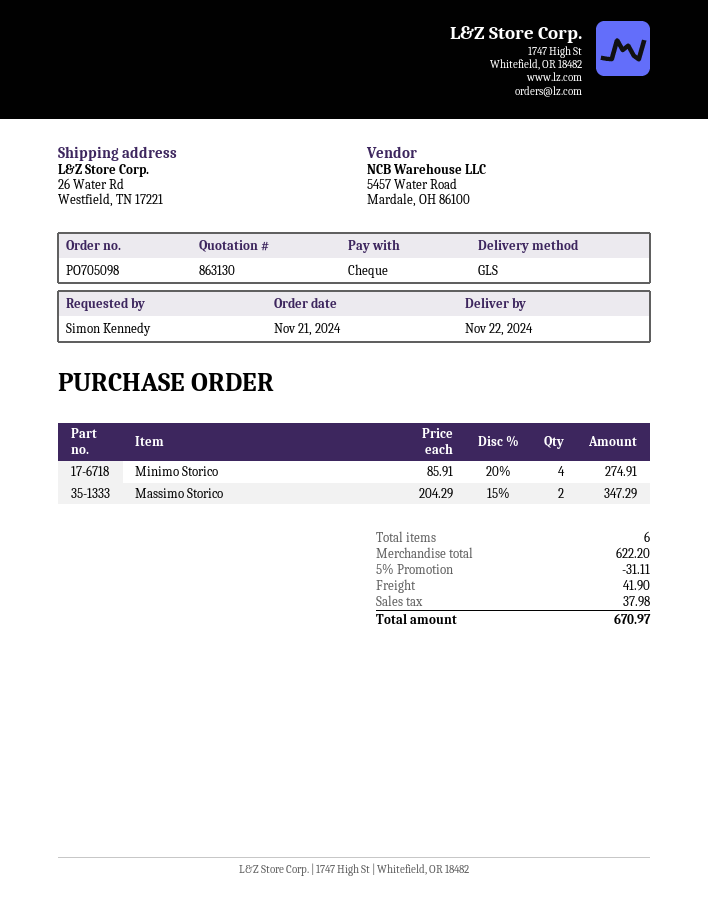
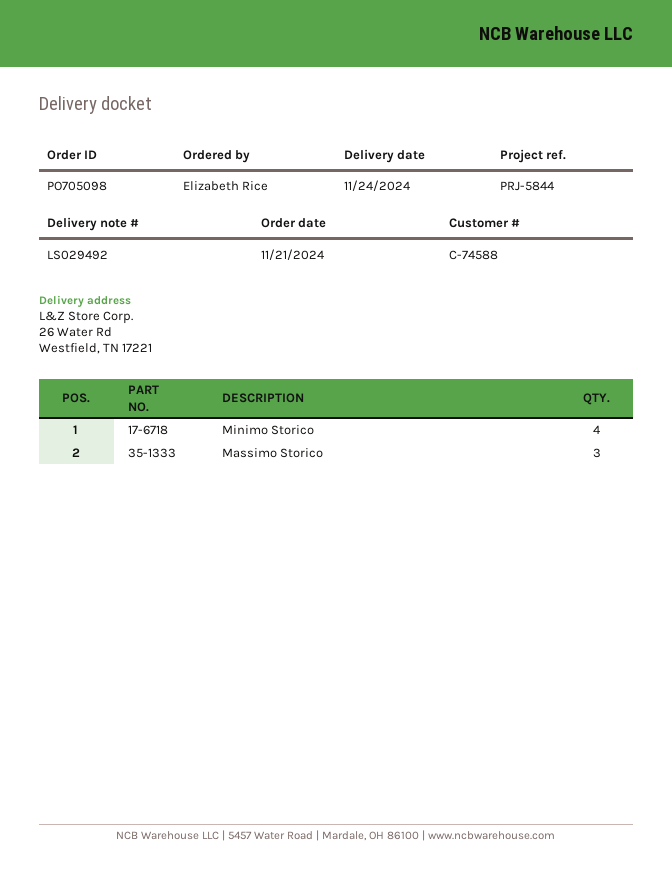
delivery date: 2024-11-22 -> 2024-11-24
ordered by: Simon Kennedy -> Elizabeth Rice
Massimo Storico: 2 -> 3

